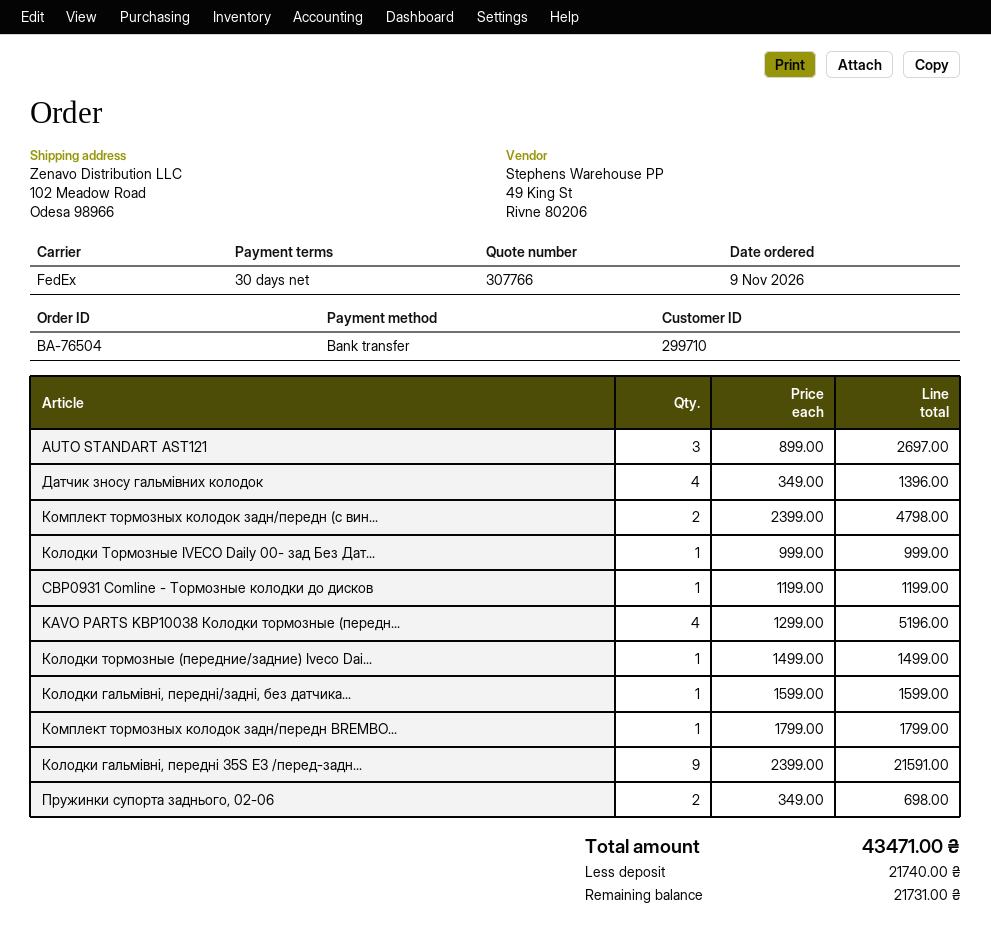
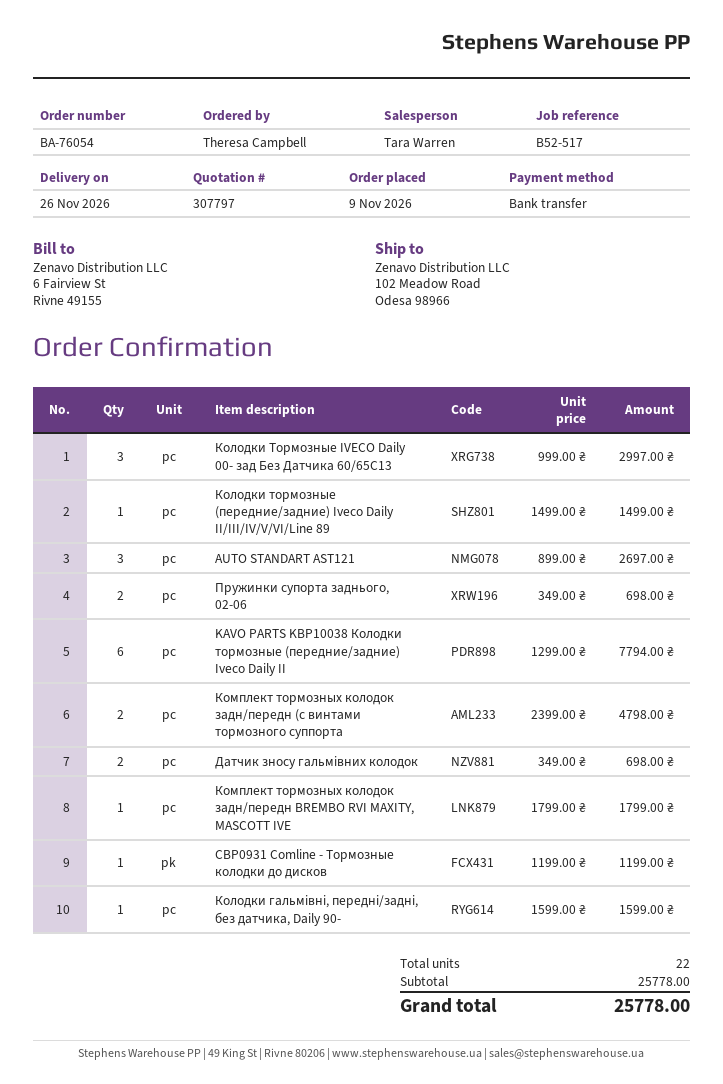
quote number: 307766 -> 307797
order number: BA-76504 -> BA-76054
Датчик зносу гальмівних колодок: 4 x 349.00 = 1396.00 -> 2 x 349.00 = 698.00
Колодки Тормозные IVECO Daily 00- зад Без Дат...: 1 x 999.00 = 999.00 -> 3 x 999.00 = 2997.00
KAVO PARTS KBP10038 Колодки тормозные (передн...: 4 x 1299.00 = 5196.00 -> 6 x 1299.00 = 7794.00
Колодки гальмівні, передні 35S E3 /перед-задн...: 9 x 2399.00 = 21591.00 -> none
total: 43471.00 -> 25778.00

